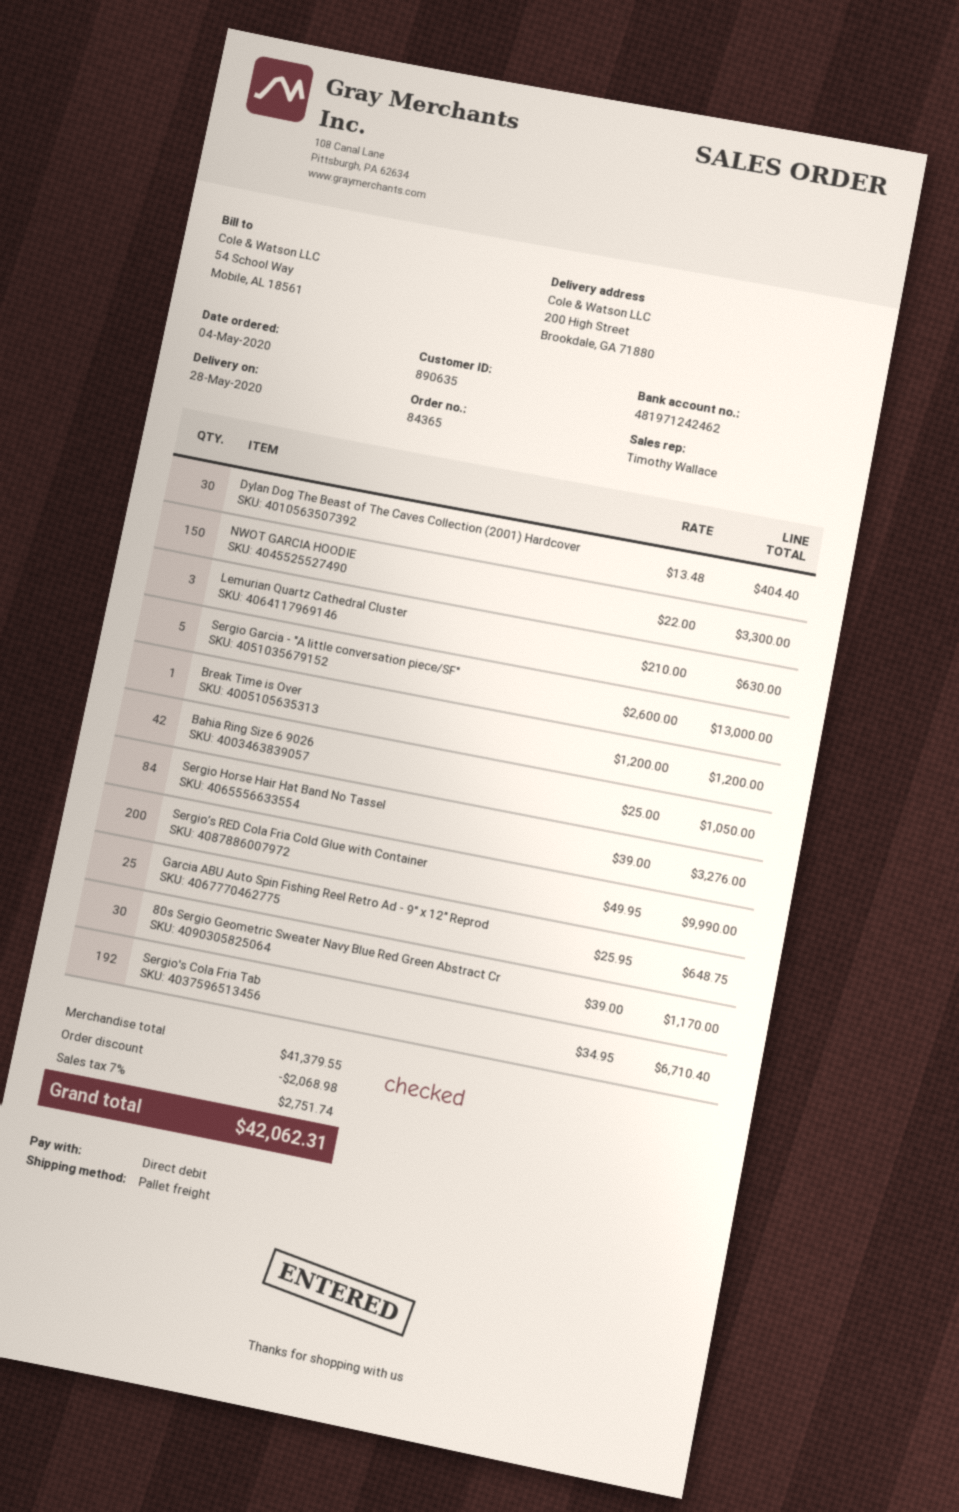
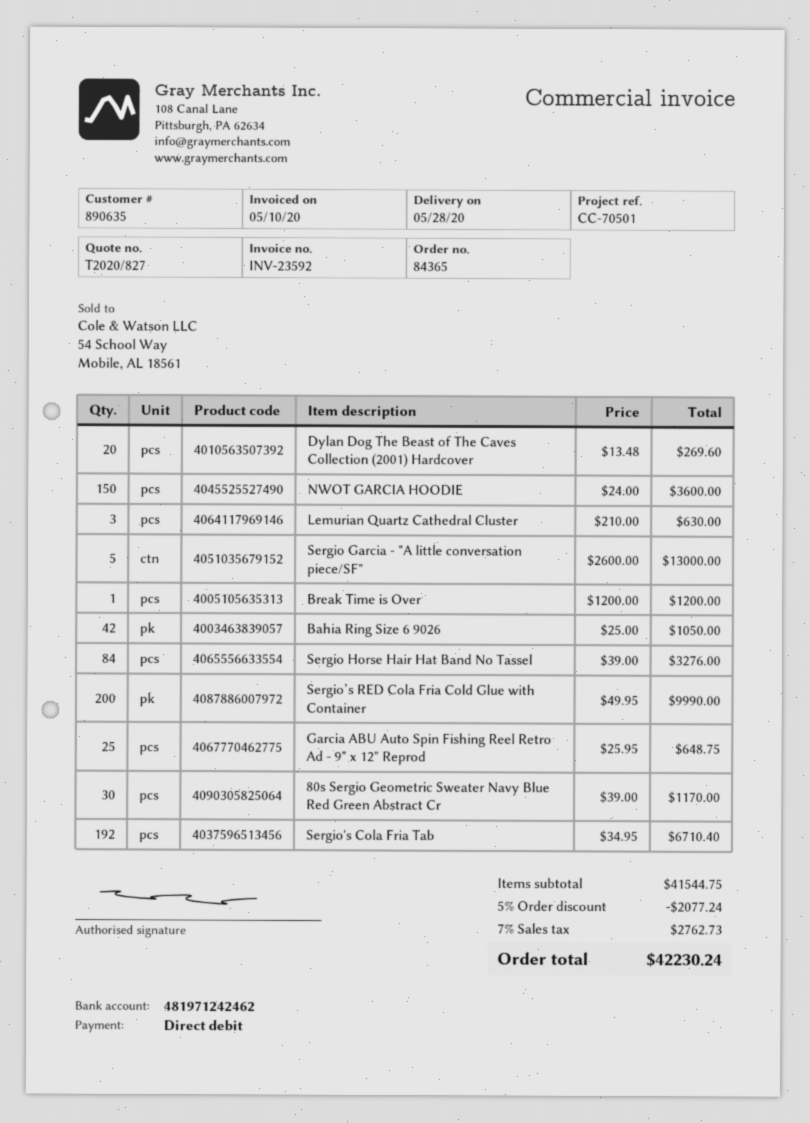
Dylan Dog The Beast of The Caves Collection (2001) Hardcover: 30 x 13.48 = 404.40 -> 20 x 13.48 = 269.60
NWOT GARCIA HOODIE: 150 x 22.00 = 3300.00 -> 150 x 24.00 = 3600.00
subtotal: 41379.55 -> 41544.75
discount: 2068.98 -> 2077.24
tax: 7% = 2751.74 -> 7% = 2762.73
total: 42062.31 -> 42230.24

